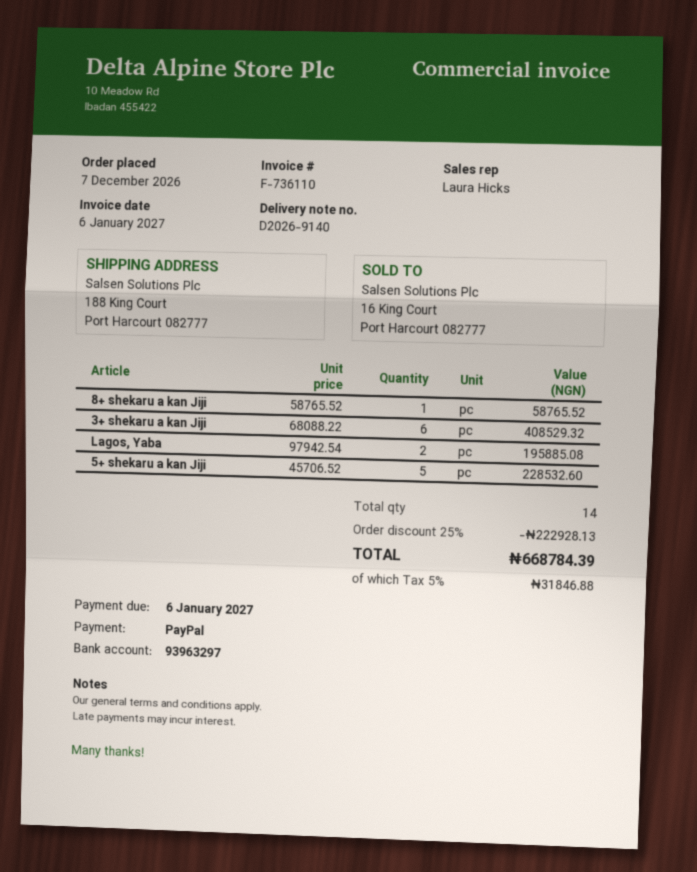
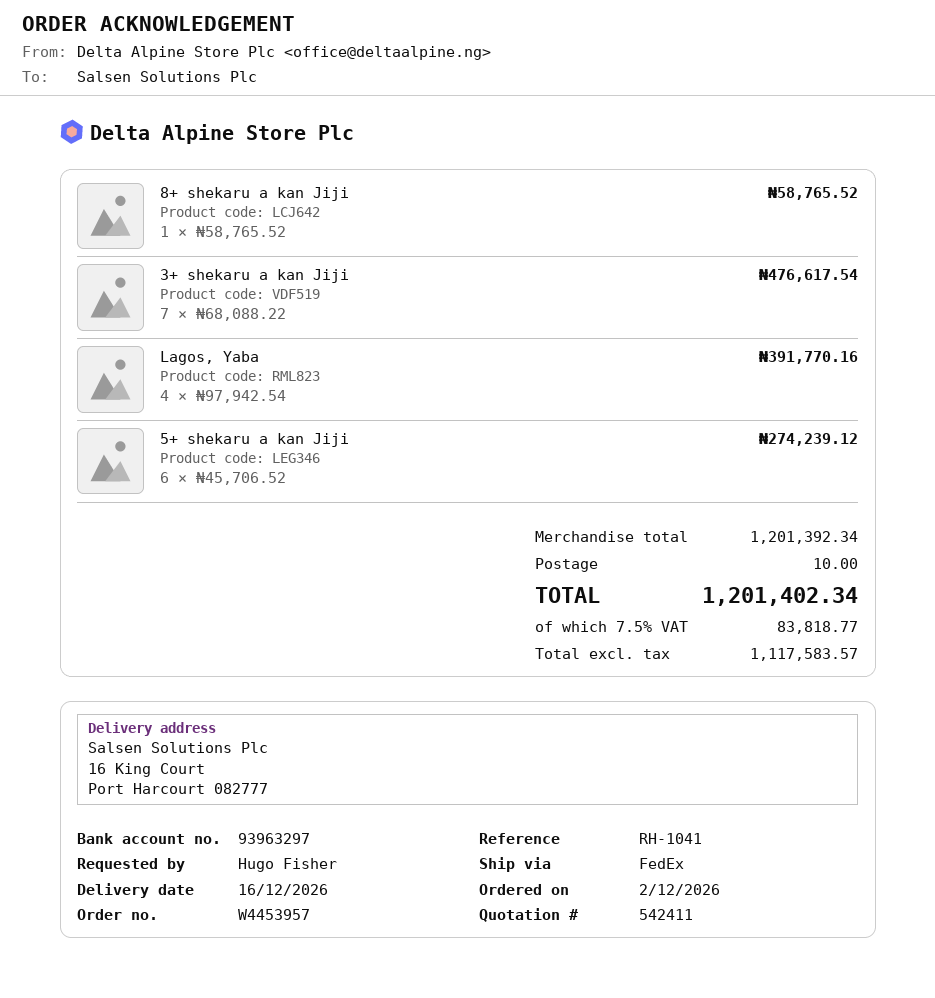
order date: 2026-12-07 -> 2026-12-02
ship to: 188 King Court, Port Harcourt 082777 -> 16 King Court, Port Harcourt 082777
3+ shekaru a kan Jiji: 6 x 68088.22 = 408529.32 -> 7 x 68088.22 = 476617.54
Lagos, Yaba: 2 x 97942.54 = 195885.08 -> 4 x 97942.54 = 391770.16
5+ shekaru a kan Jiji: 5 x 45706.52 = 228532.60 -> 6 x 45706.52 = 274239.12
discount: 25% = 222928.13 -> none
shipping: none -> 10.00
tax: 5% = 31846.88 -> 7.5% = 83818.77
total: 668784.39 -> 1201402.34

